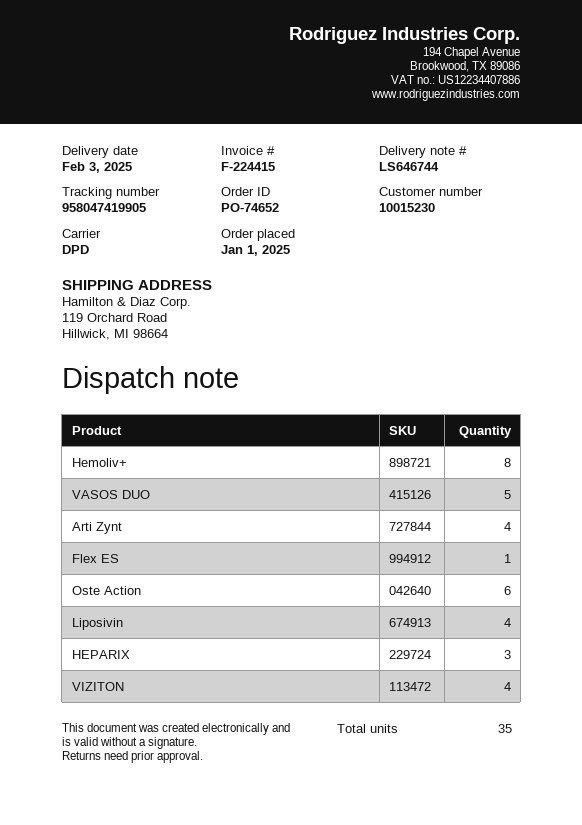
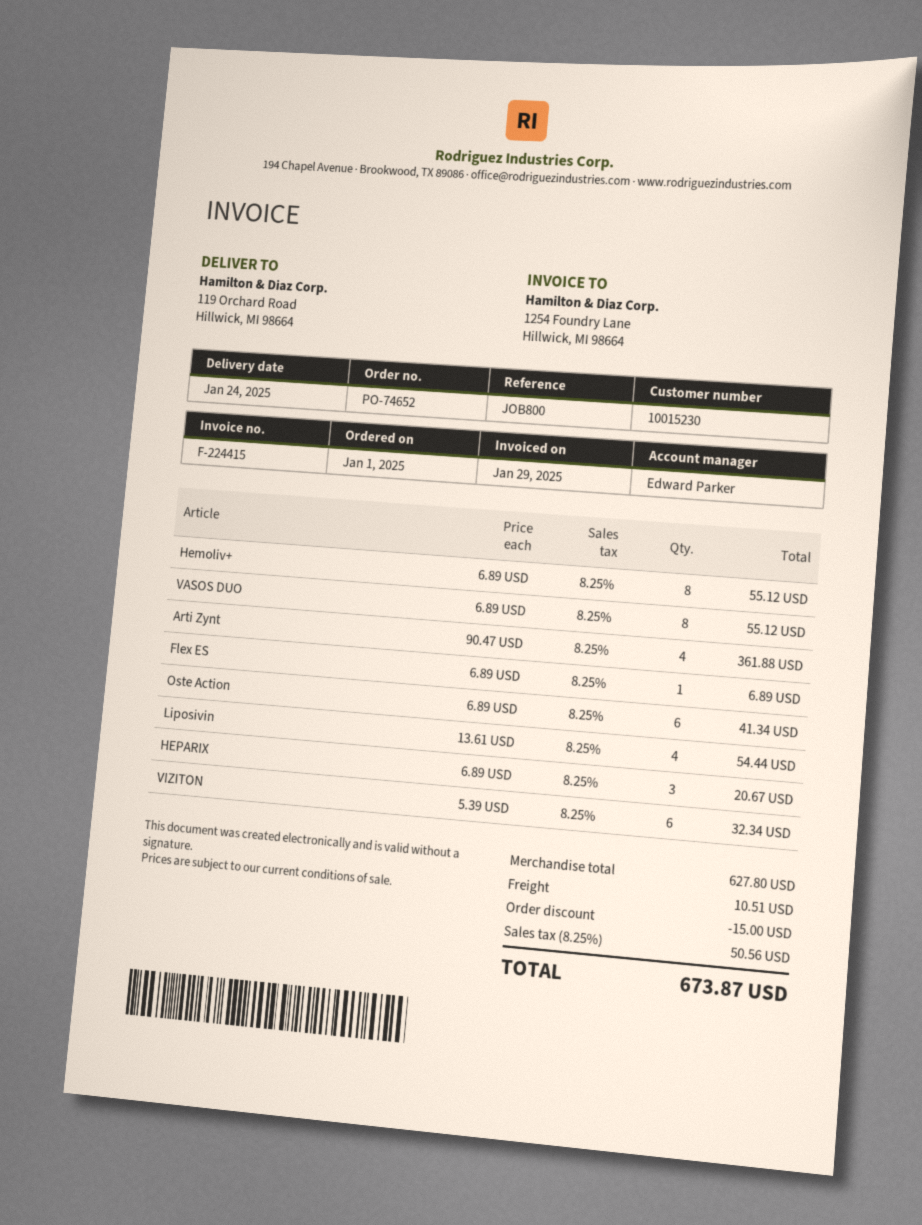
delivery date: 2025-02-03 -> 2025-01-24
VASOS DUO: 5 -> 8
VIZITON: 4 -> 6

